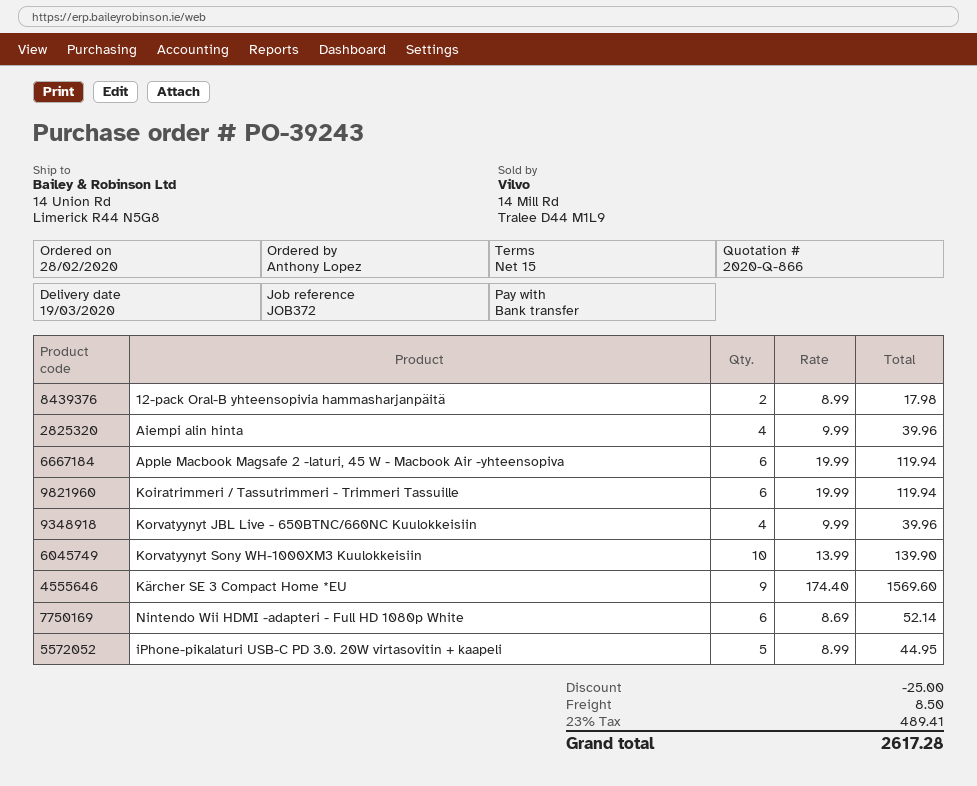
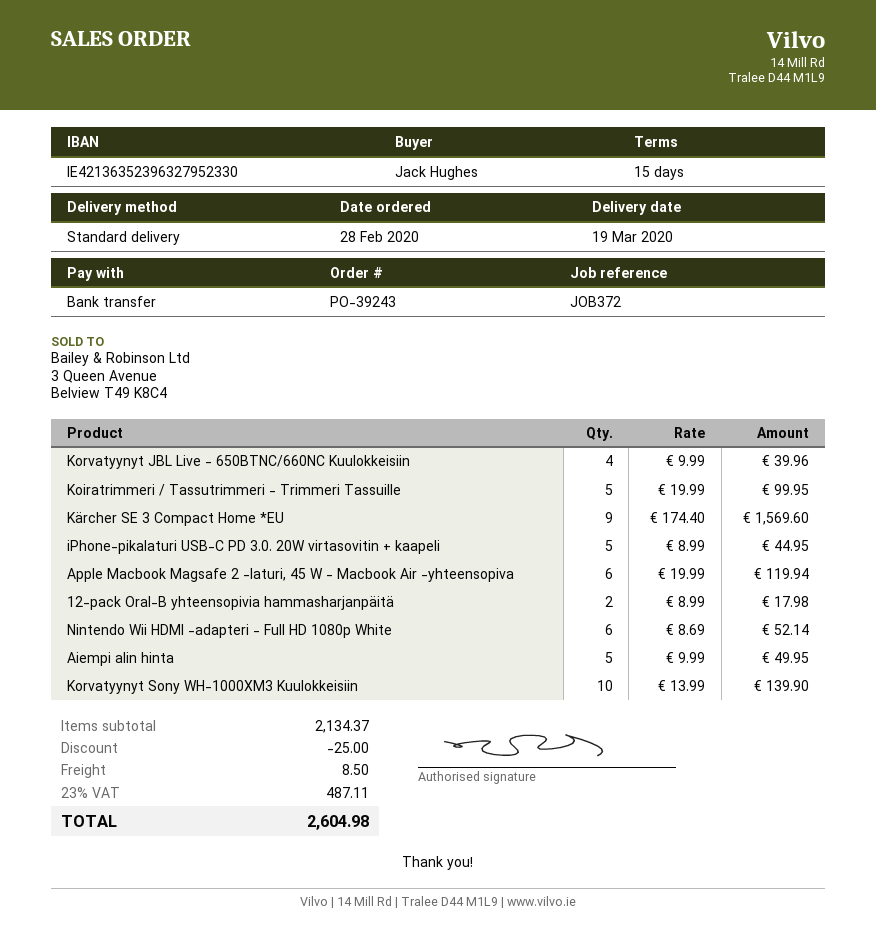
ordered by: Anthony Lopez -> Jack Hughes
Aiempi alin hinta: 4 x 9.99 = 39.96 -> 5 x 9.99 = 49.95
Koiratrimmeri / Tassutrimmeri - Trimmeri Tassuille: 6 x 19.99 = 119.94 -> 5 x 19.99 = 99.95
tax: 23% = 489.41 -> 23% = 487.11
total: 2617.28 -> 2604.98

